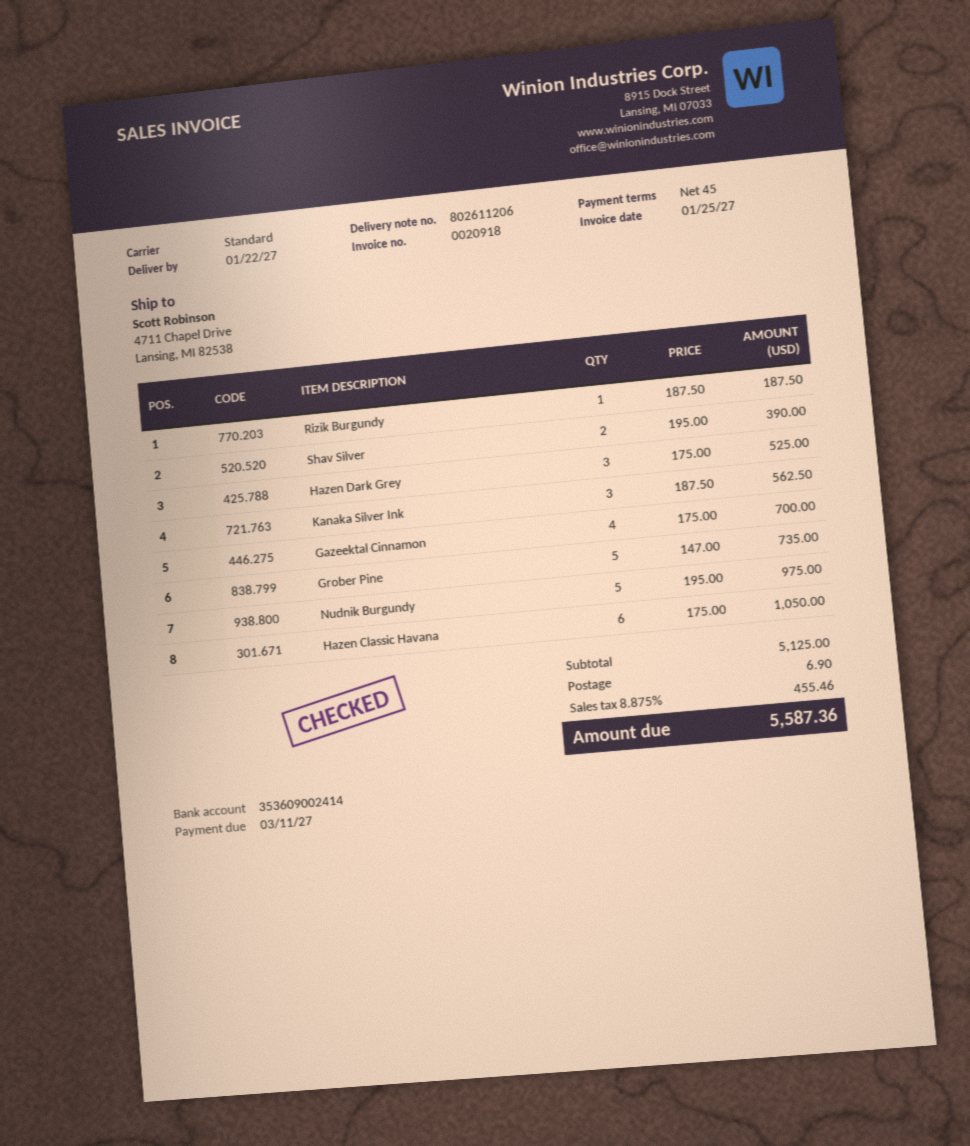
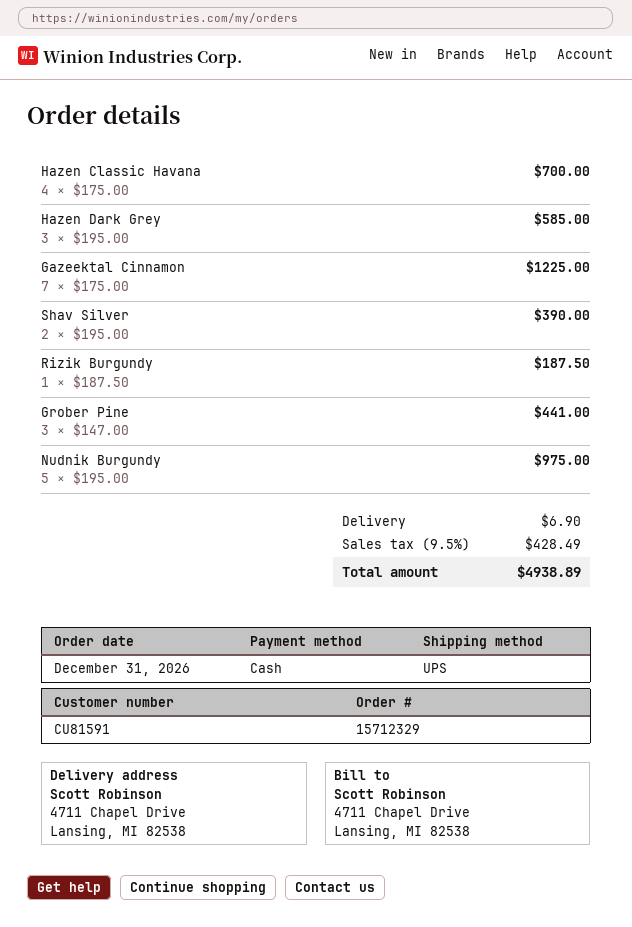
shipping method: standard -> UPS
Hazen Dark Grey: 3 x 175.00 = 525.00 -> 3 x 195.00 = 585.00
Kanaka Silver Ink: 3 x 187.50 = 562.50 -> none
Gazeektal Cinnamon: 4 x 175.00 = 700.00 -> 7 x 175.00 = 1225.00
Grober Pine: 5 x 147.00 = 735.00 -> 3 x 147.00 = 441.00
Hazen Classic Havana: 6 x 175.00 = 1050.00 -> 4 x 175.00 = 700.00
tax: 8.875% = 455.46 -> 9.5% = 428.49
total: 5587.36 -> 4938.89

